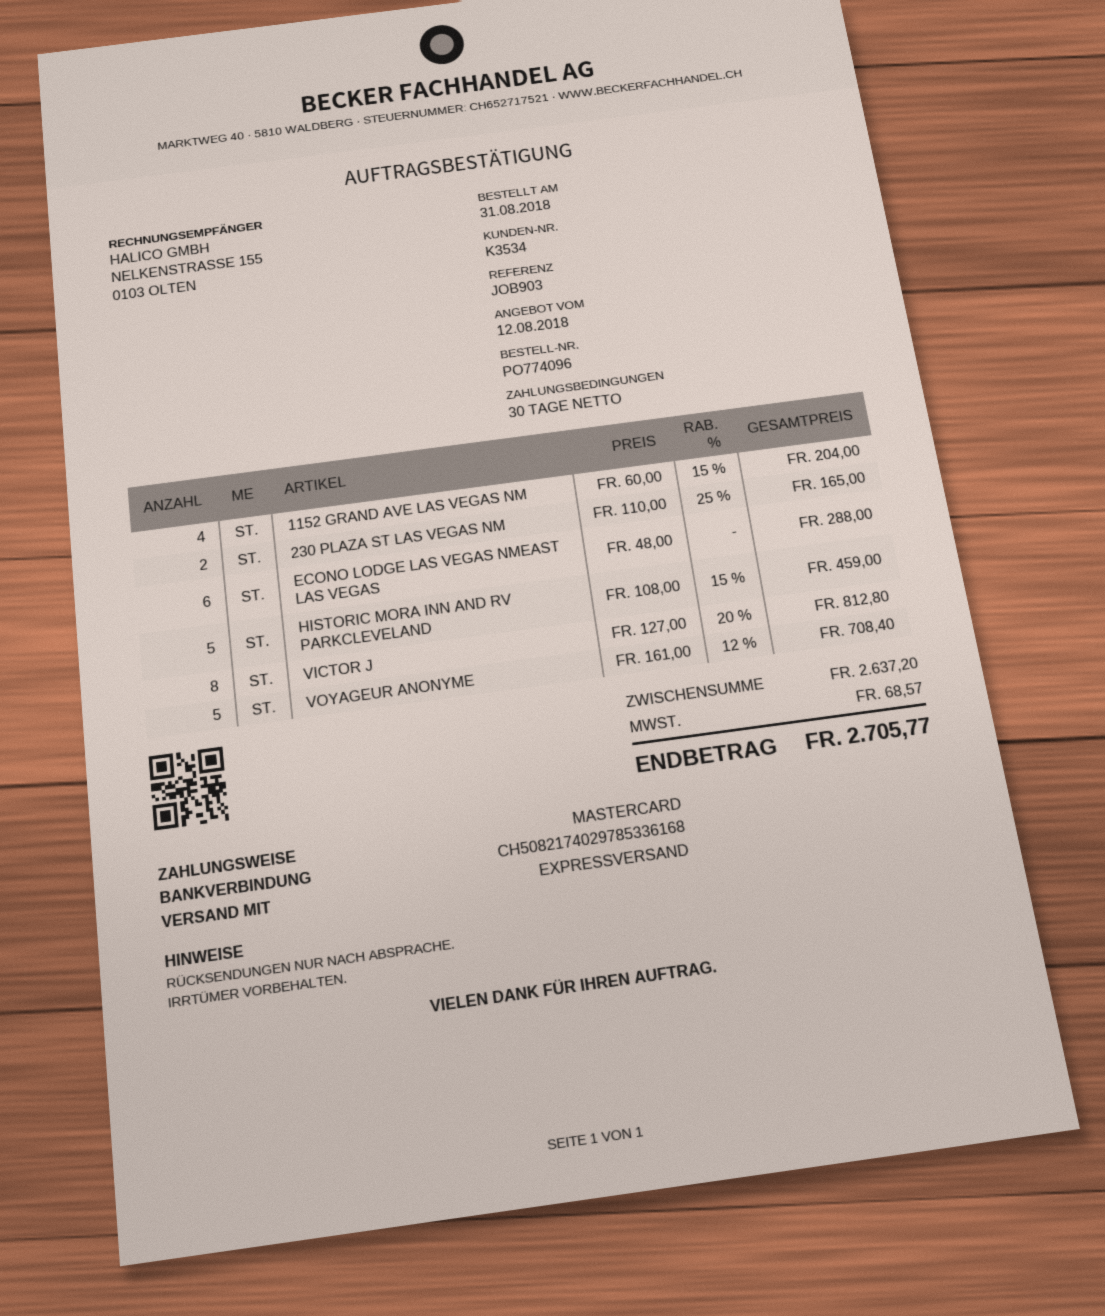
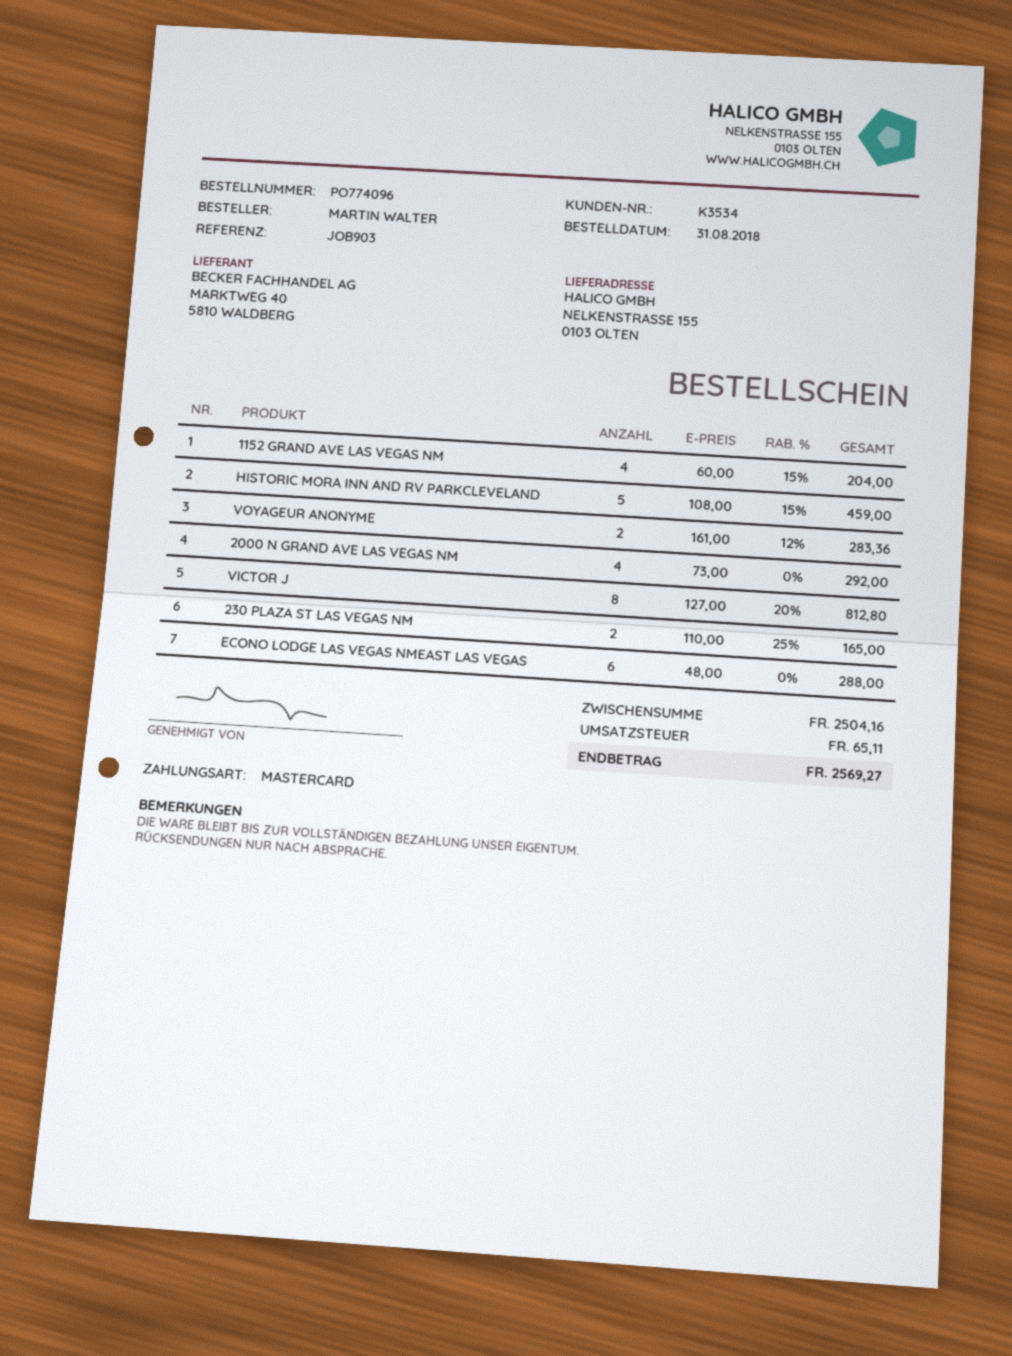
VOYAGEUR ANONYME: 5 x 161.00 - 12% = 708.40 -> 2 x 161.00 - 12% = 283.36
2000 N GRAND AVE LAS VEGAS NM: none -> 4 x 73.00 = 292.00
subtotal: 2637.20 -> 2504.16
tax: 68.57 -> 65.11
total: 2705.77 -> 2569.27

